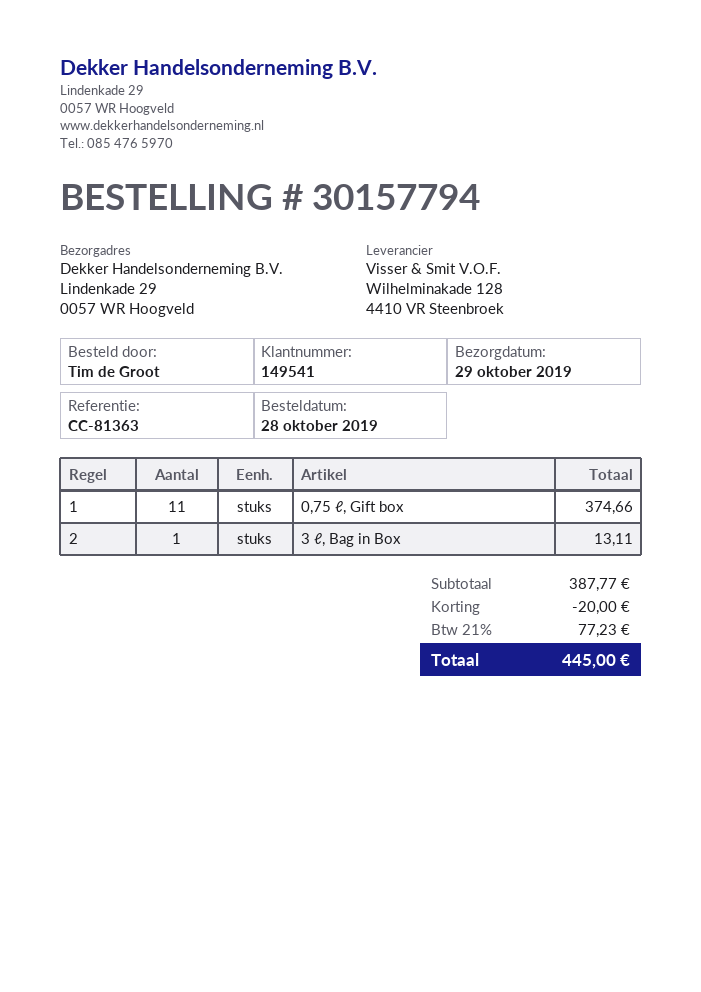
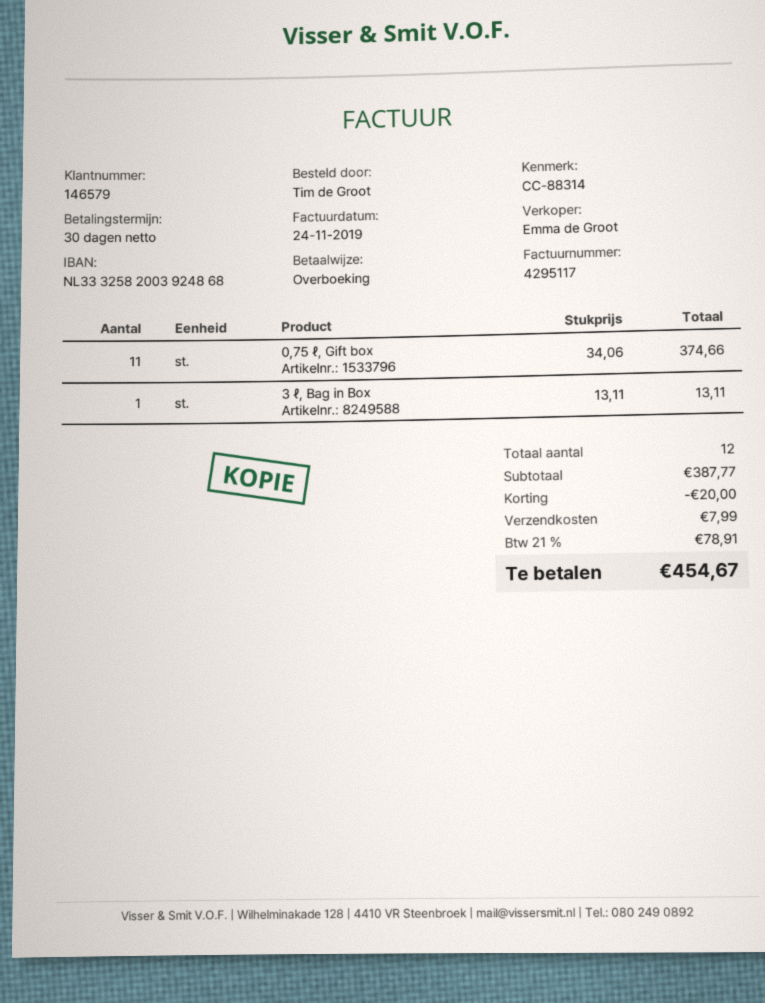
customer number: 149541 -> 146579
reference: CC-81363 -> CC-88314
shipping: none -> 7.99
tax: 21% = 77.23 -> 21% = 78.91
total: 445.00 -> 454.67

